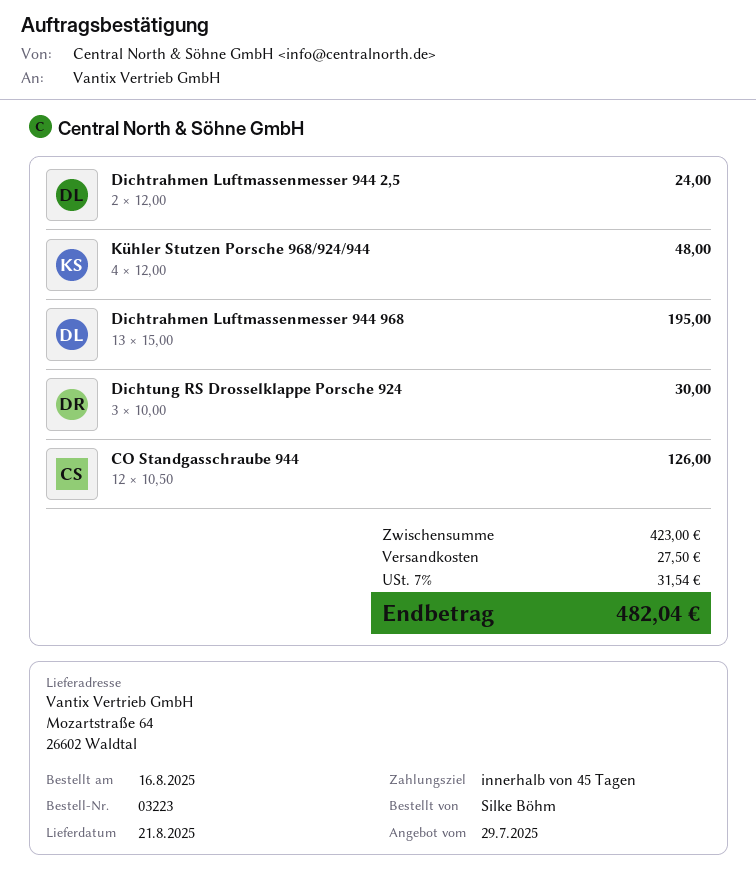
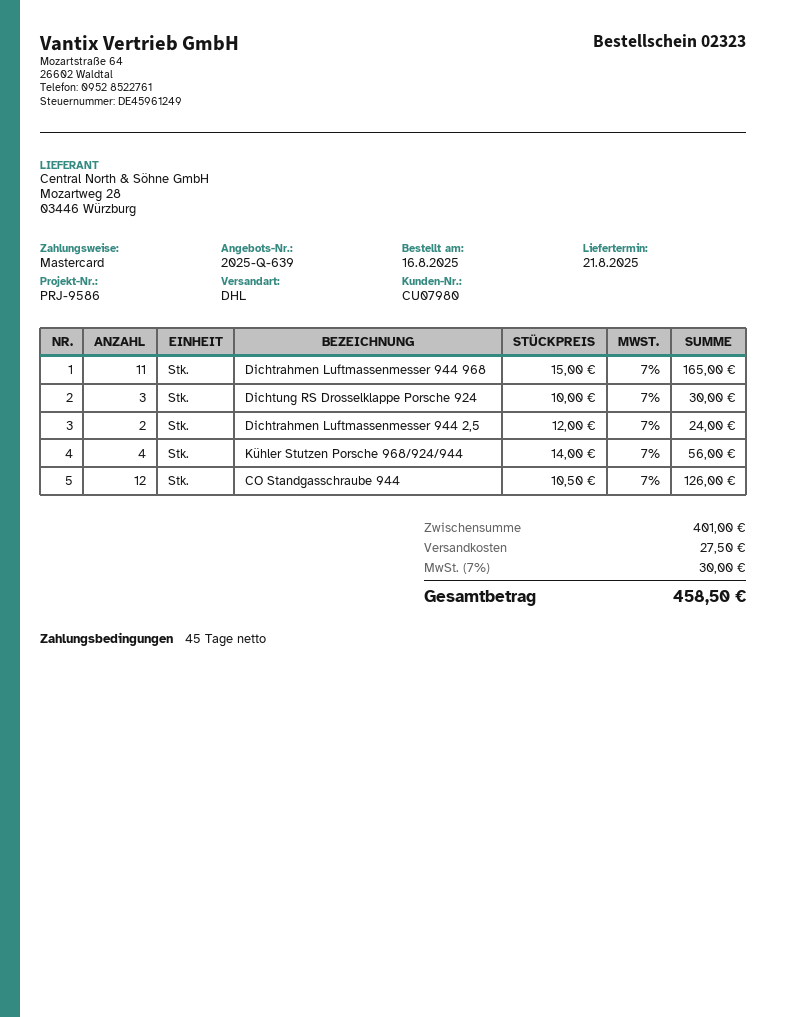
order number: 03223 -> 02323
Kühler Stutzen Porsche 968/924/944: 4 x 12.00 = 48.00 -> 4 x 14.00 = 56.00
Dichtrahmen Luftmassenmesser 944 968: 13 x 15.00 = 195.00 -> 11 x 15.00 = 165.00
subtotal: 423.00 -> 401.00
tax: 7% = 31.54 -> 7% = 30.00
total: 482.04 -> 458.50

